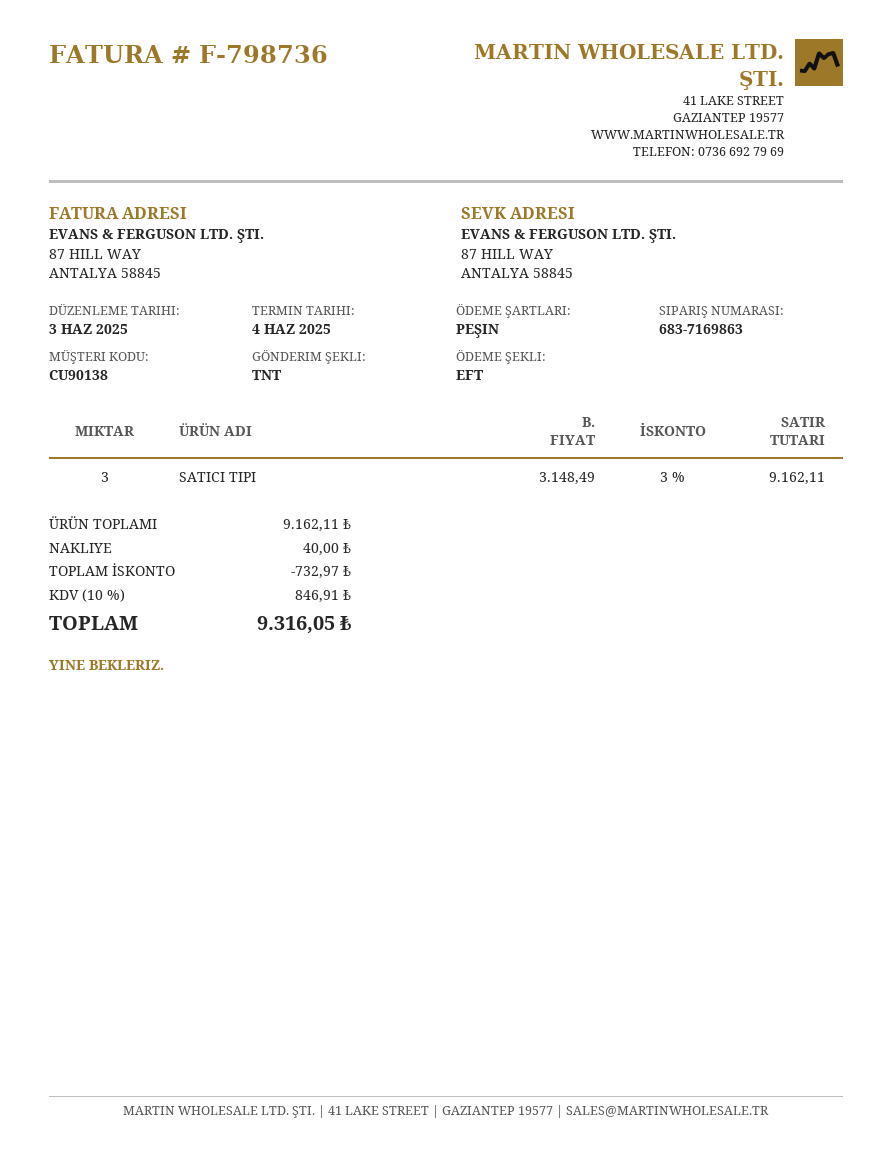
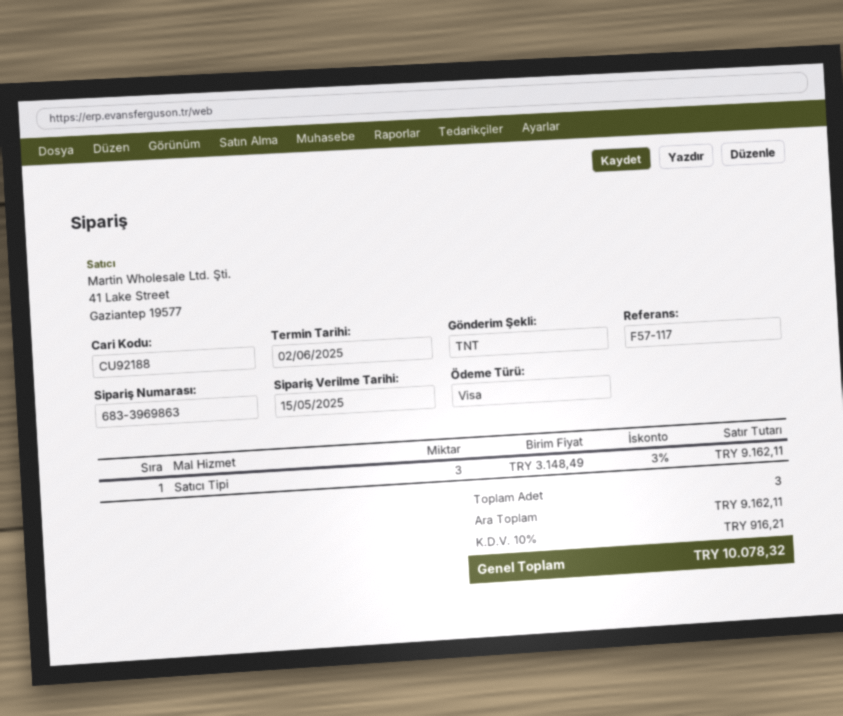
order number: 683-7169863 -> 683-3969863
delivery date: 2025-06-04 -> 2025-06-02
customer number: CU90138 -> CU92188
payment method: bank transfer -> Visa
discount: 732.97 -> none
shipping: 40.00 -> none
tax: 10% = 846.91 -> 10% = 916.21
total: 9316.05 -> 10078.32

